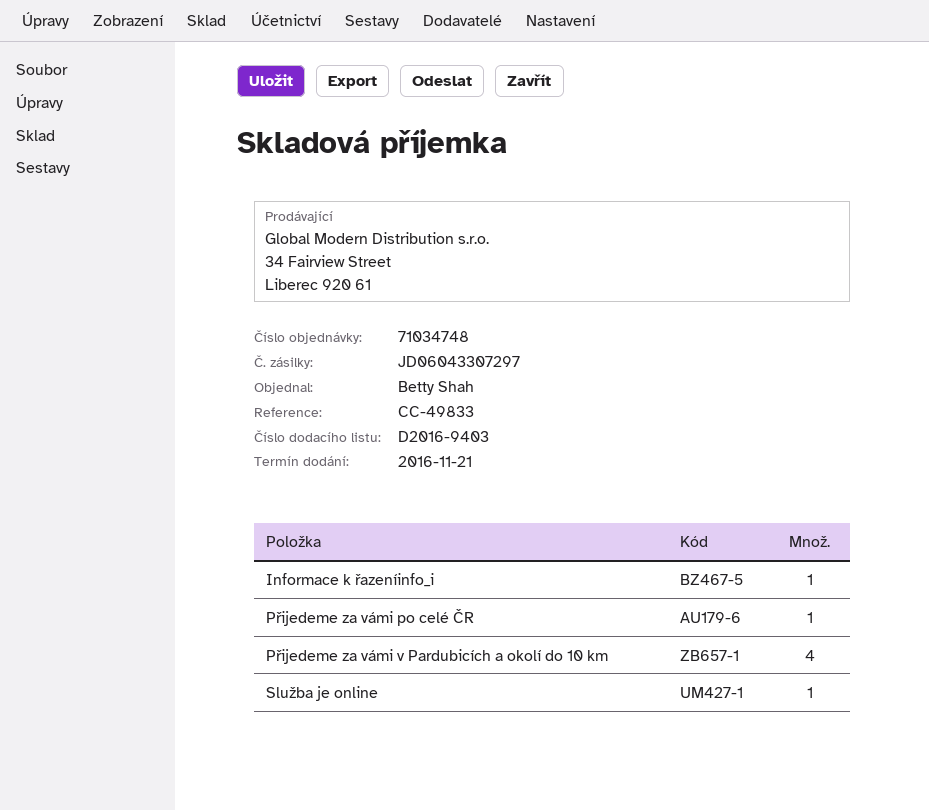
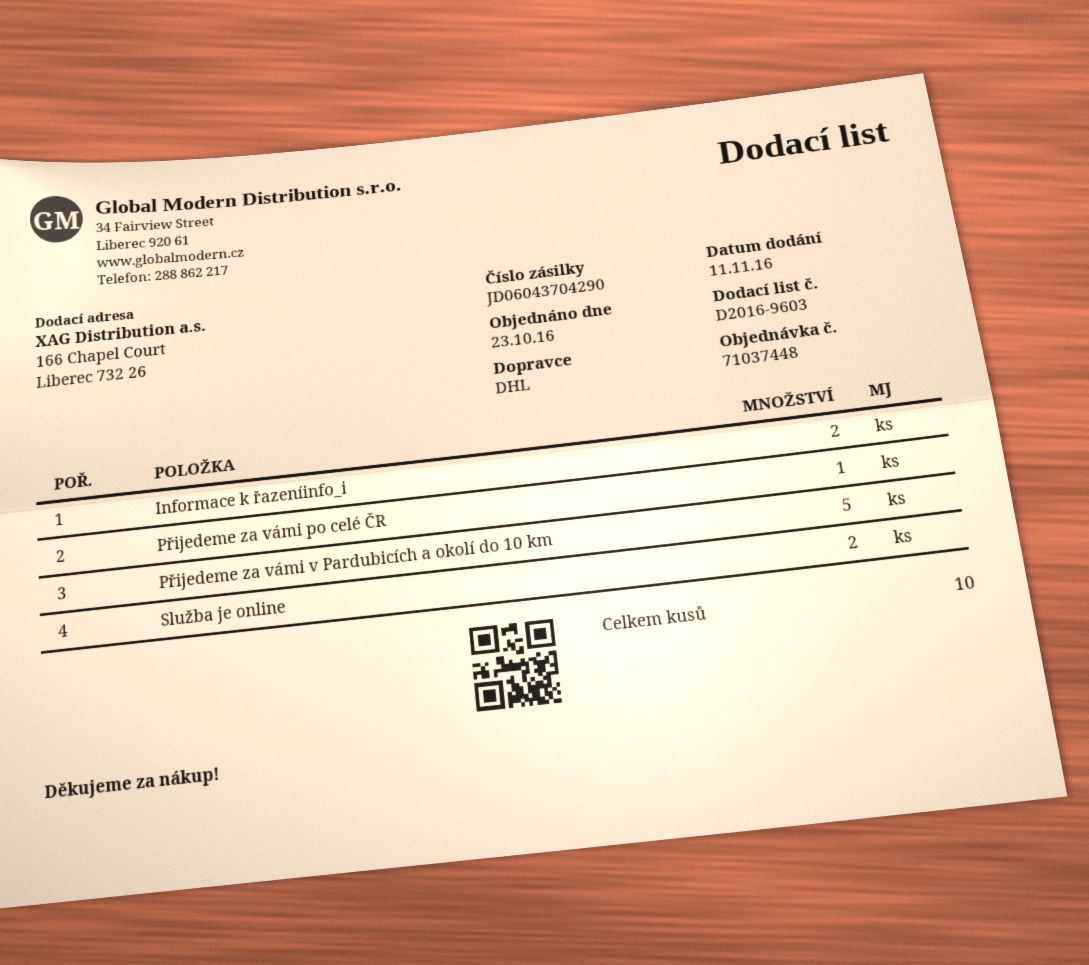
order number: 71034748 -> 71037448
delivery note number: D2016-9403 -> D2016-9603
delivery date: 2016-11-21 -> 2016-11-11
tracking number: JD06043307297 -> JD06043704290
Informace k řazeníinfo_i: 1 -> 2
Přijedeme za vámi v Pardubicích a okolí do 10 km: 4 -> 5
Služba je online: 1 -> 2

